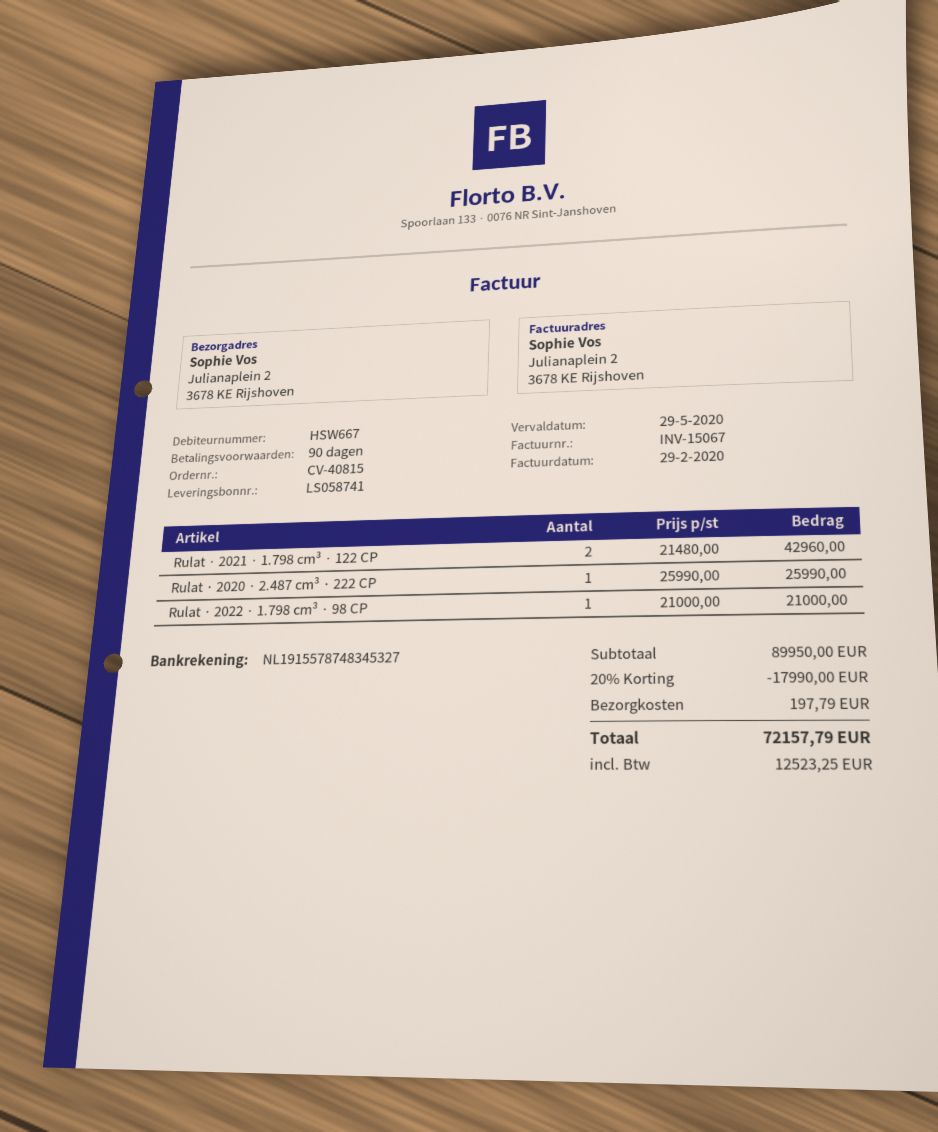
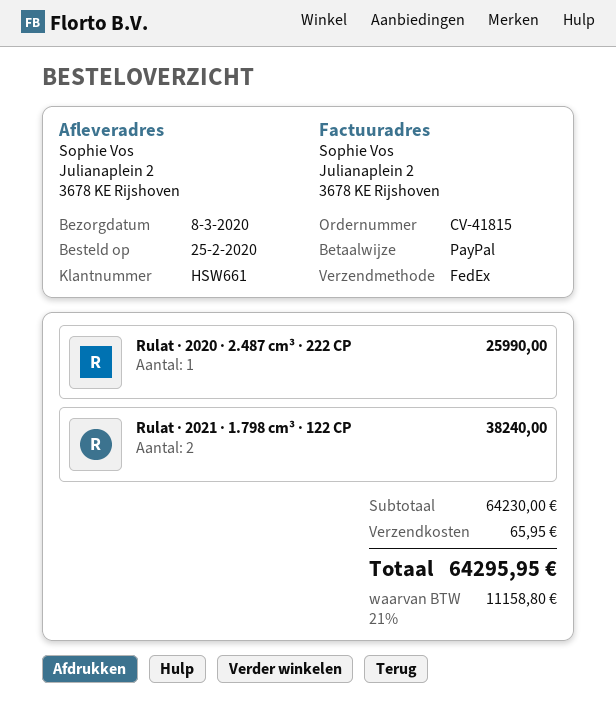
order number: CV-40815 -> CV-41815
customer number: HSW667 -> HSW661
Rulat · 2021 · 1.798 cm³ · 122 CP: 2 for 42960.00 -> 2 for 38240.00
Rulat · 2022 · 1.798 cm³ · 98 CP: 1 for 21000.00 -> none
subtotal: 89950.00 -> 64230.00
discount: 20% = 17990.00 -> none
shipping: 197.79 -> 65.95
tax: 12523.25 -> 11158.80
total: 72157.79 -> 64295.95

